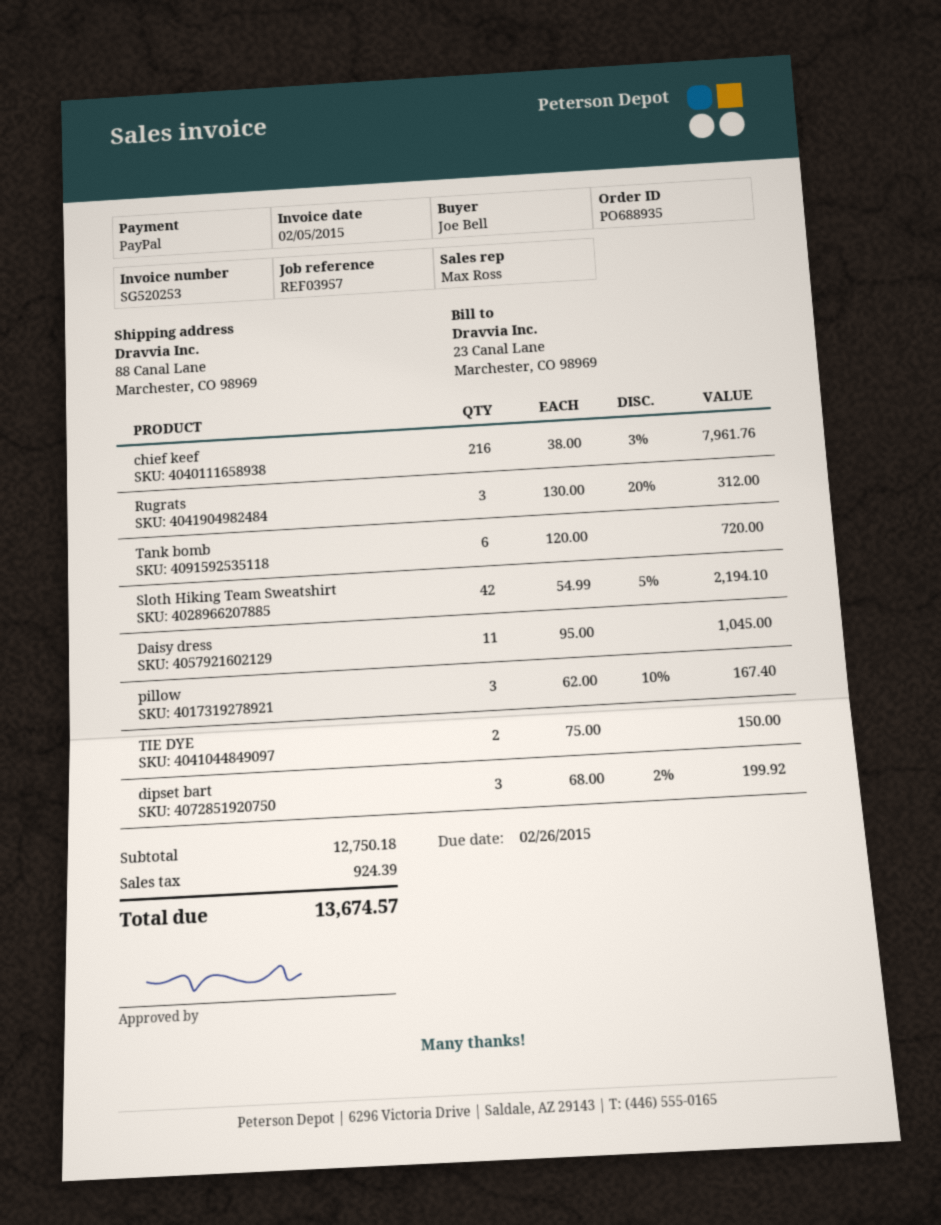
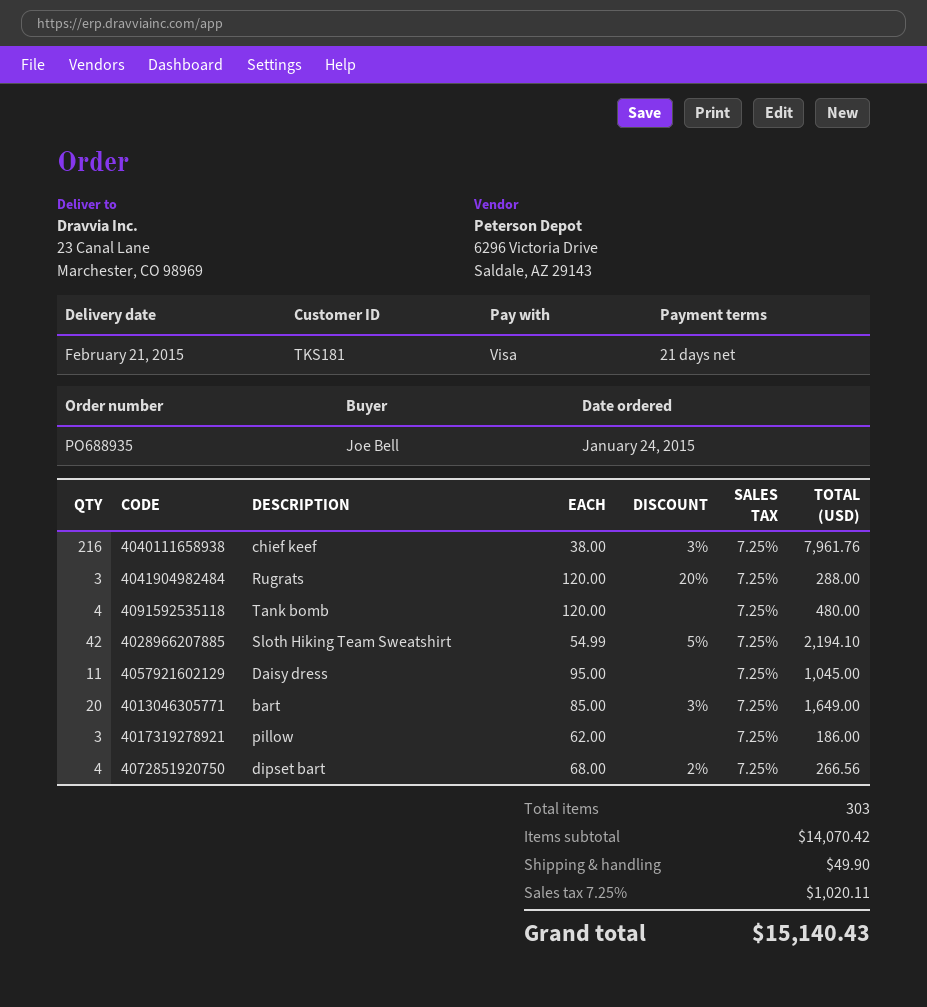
payment method: PayPal -> Visa
ship to: 88 Canal Lane, Marchester, CO 98969 -> 23 Canal Lane, Marchester, CO 98969
Rugrats: 3 x 130.00 - 20% = 312.00 -> 3 x 120.00 - 20% = 288.00
Tank bomb: 6 x 120.00 = 720.00 -> 4 x 120.00 = 480.00
pillow: 3 x 62.00 - 10% = 167.40 -> 3 x 62.00 = 186.00
TIE DYE: 2 x 75.00 = 150.00 -> none
dipset bart: 3 x 68.00 - 2% = 199.92 -> 4 x 68.00 - 2% = 266.56
bart: none -> 20 x 85.00 - 3% = 1649.00
subtotal: 12750.18 -> 14070.42
shipping: none -> 49.90
tax: 924.39 -> 1020.11
total: 13674.57 -> 15140.43

